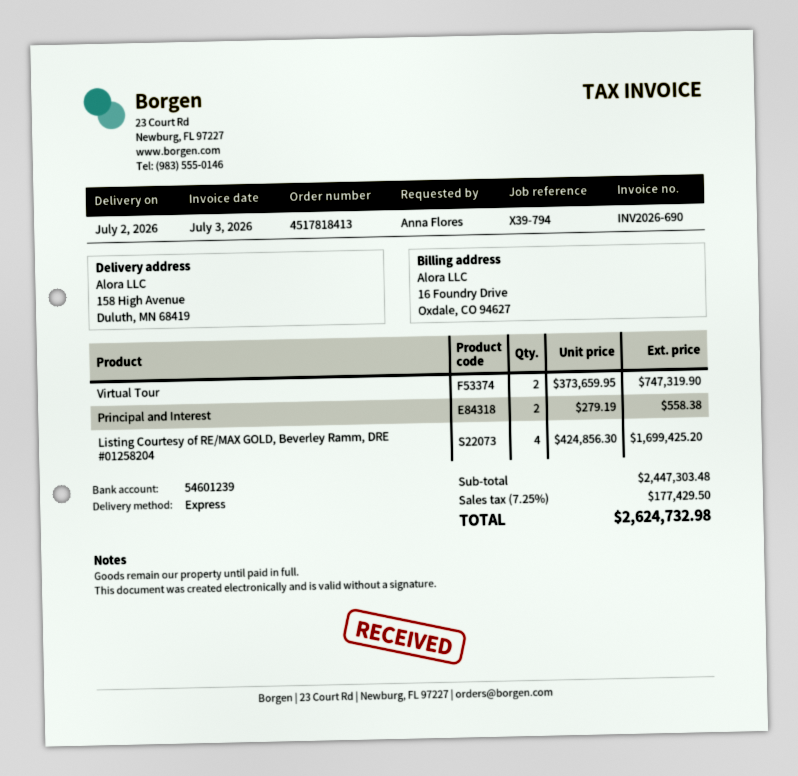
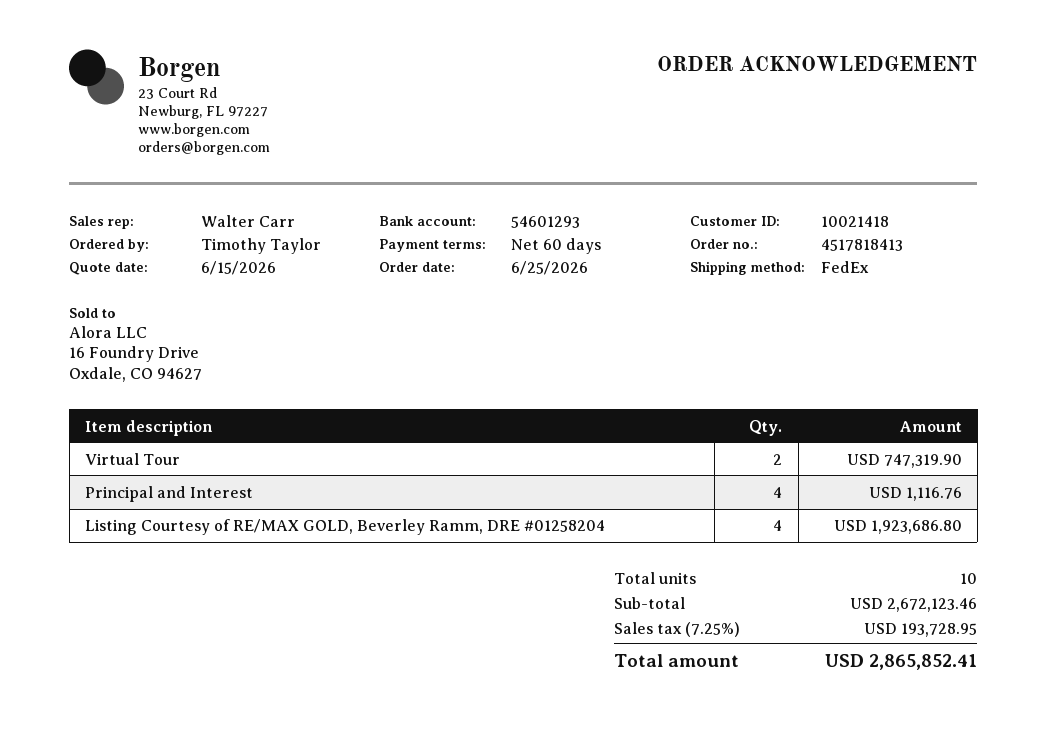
ordered by: Anna Flores -> Timothy Taylor
bank account: 54601239 -> 54601293
shipping method: express -> FedEx
Principal and Interest: 2 for 558.38 -> 4 for 1116.76
Listing Courtesy of RE/MAX GOLD, Beverley Ramm, DRE #01258204: 4 for 1699425.20 -> 4 for 1923686.80
subtotal: 2447303.48 -> 2672123.46
tax: 7.25% = 177429.50 -> 7.25% = 193728.95
total: 2624732.98 -> 2865852.41

